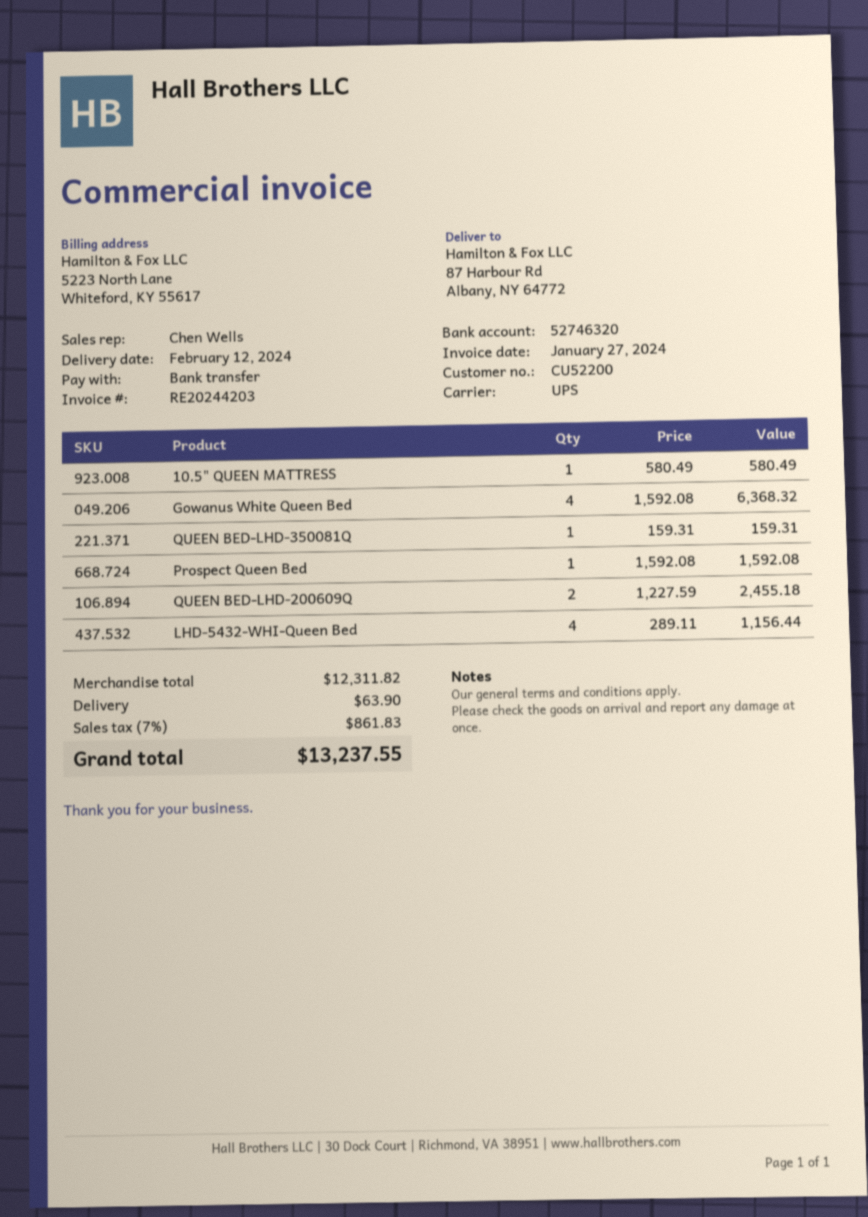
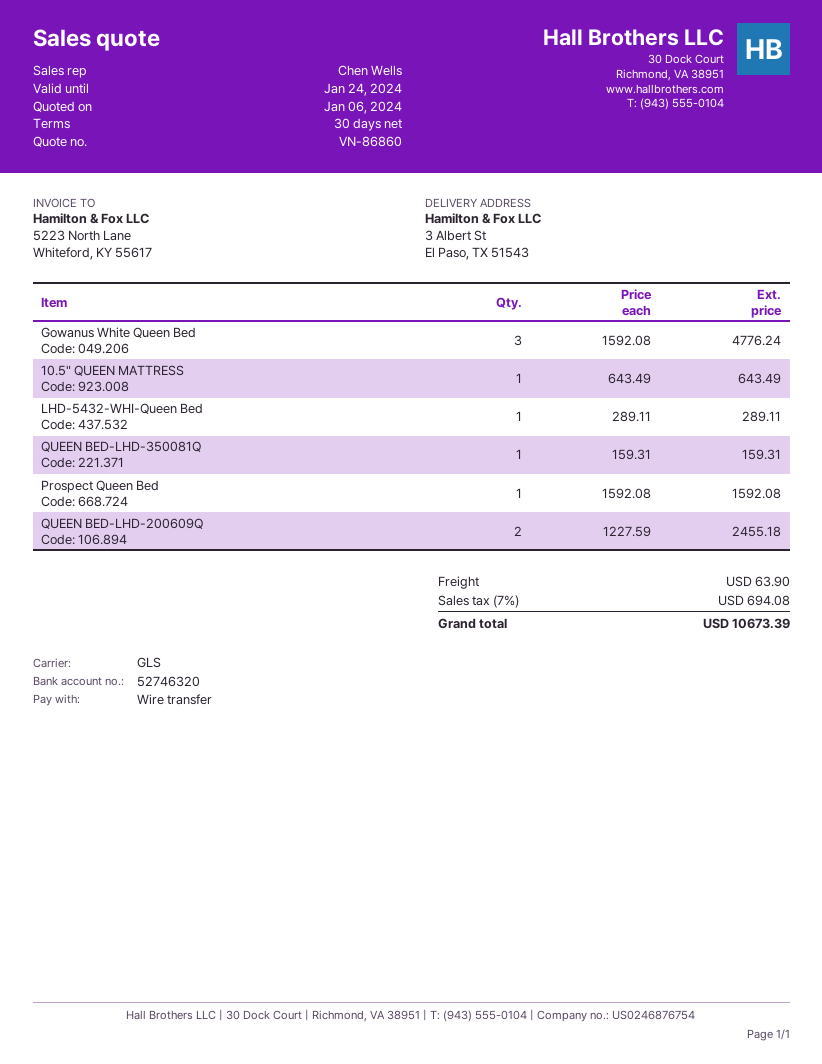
shipping method: UPS -> GLS
ship to: 87 Harbour Rd, Albany, NY 64772 -> 3 Albert St, El Paso, TX 51543
10.5" QUEEN MATTRESS: 1 x 580.49 = 580.49 -> 1 x 643.49 = 643.49
Gowanus White Queen Bed: 4 x 1592.08 = 6368.32 -> 3 x 1592.08 = 4776.24
LHD-5432-WHI-Queen Bed: 4 x 289.11 = 1156.44 -> 1 x 289.11 = 289.11
tax: 7% = 861.83 -> 7% = 694.08
total: 13237.55 -> 10673.39

